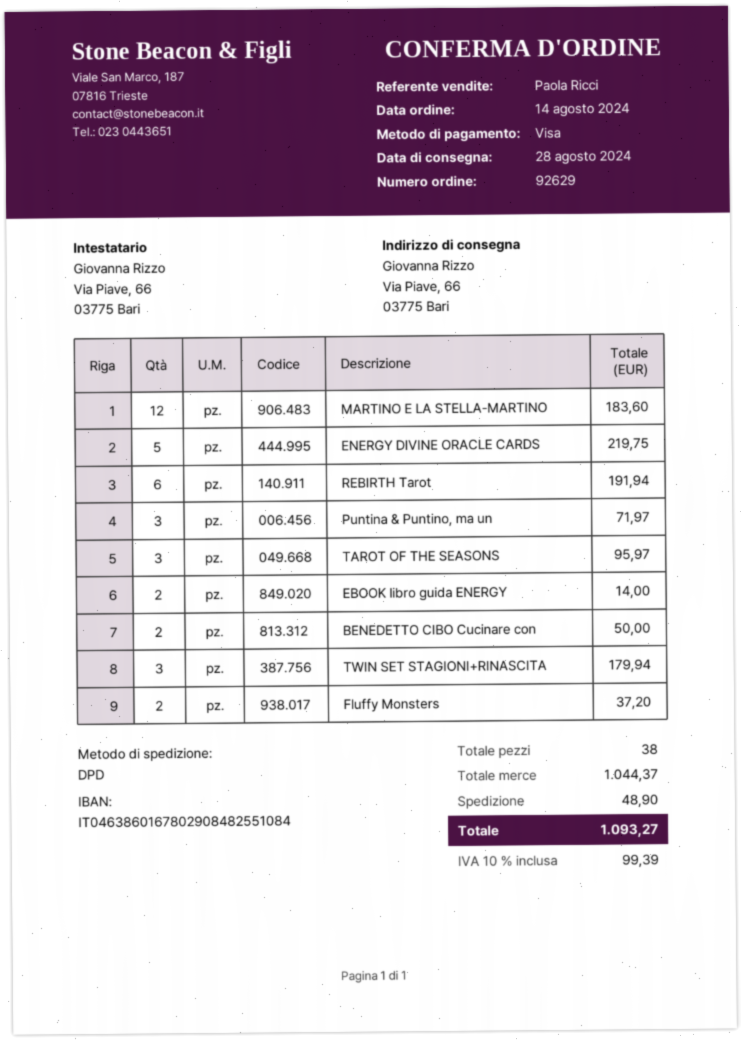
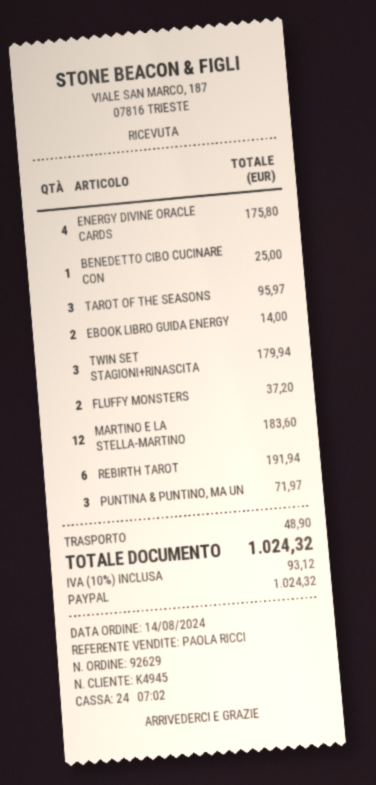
payment method: Visa -> PayPal
ENERGY DIVINE ORACLE CARDS: 5 for 219.75 -> 4 for 175.80
BENEDETTO CIBO Cucinare con: 2 for 50.00 -> 1 for 25.00
tax: 10% = 99.39 -> 10% = 93.12
total: 1093.27 -> 1024.32

